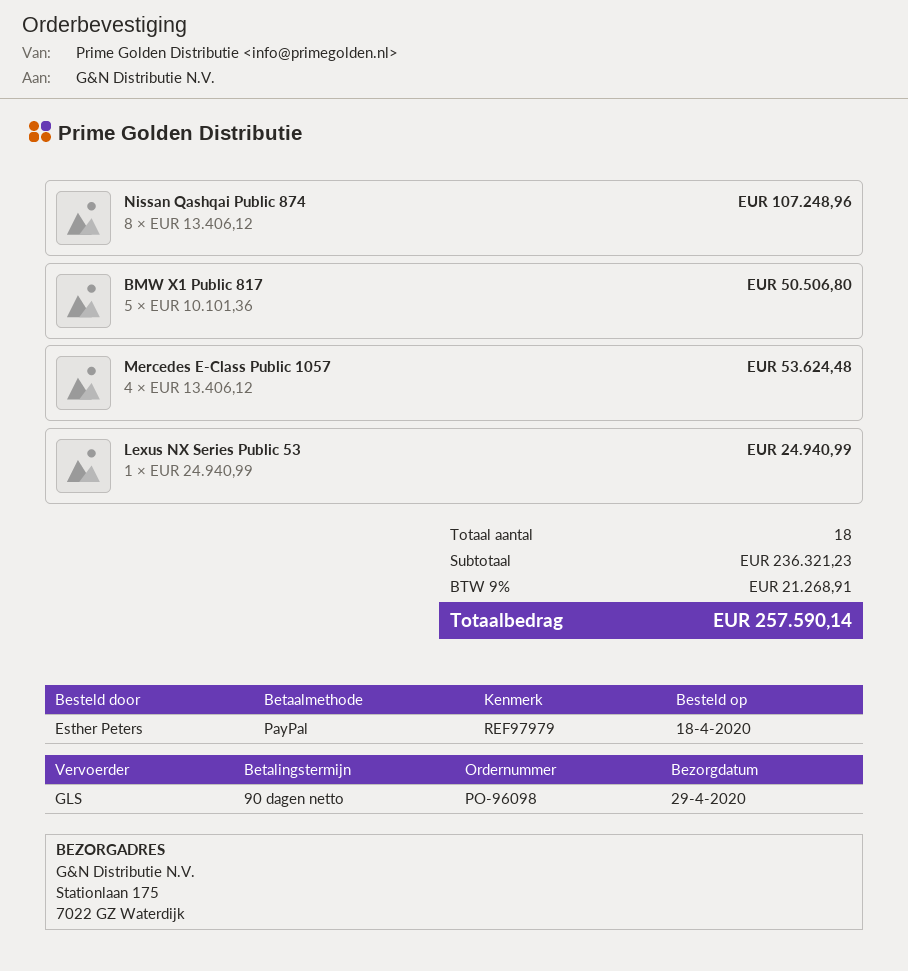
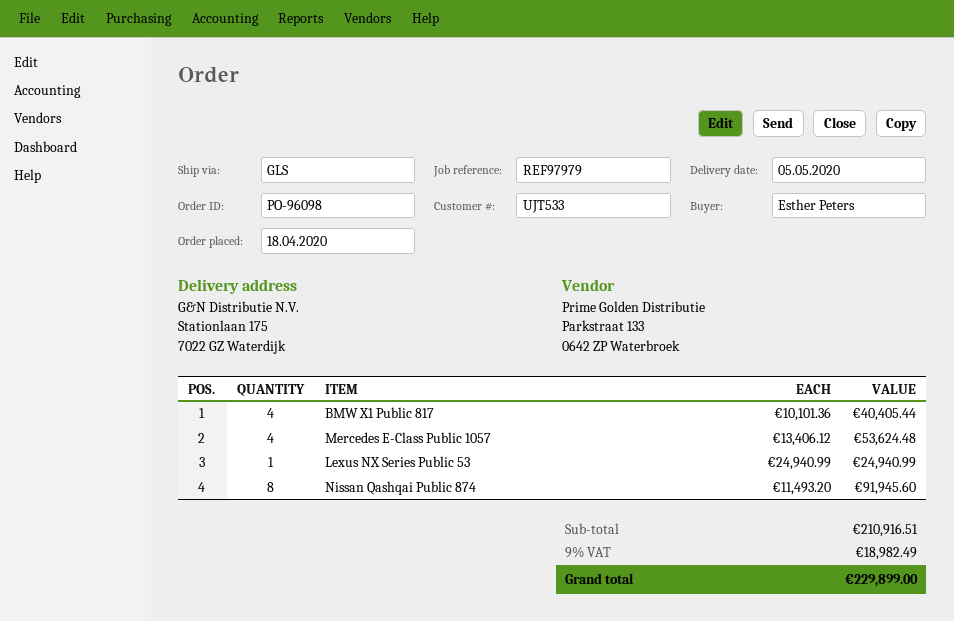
delivery date: 2020-04-29 -> 2020-05-05
Nissan Qashqai Public 874: 8 x 13406.12 = 107248.96 -> 8 x 11493.20 = 91945.60
BMW X1 Public 817: 5 x 10101.36 = 50506.80 -> 4 x 10101.36 = 40405.44
subtotal: 236321.23 -> 210916.51
tax: 9% = 21268.91 -> 9% = 18982.49
total: 257590.14 -> 229899.00

